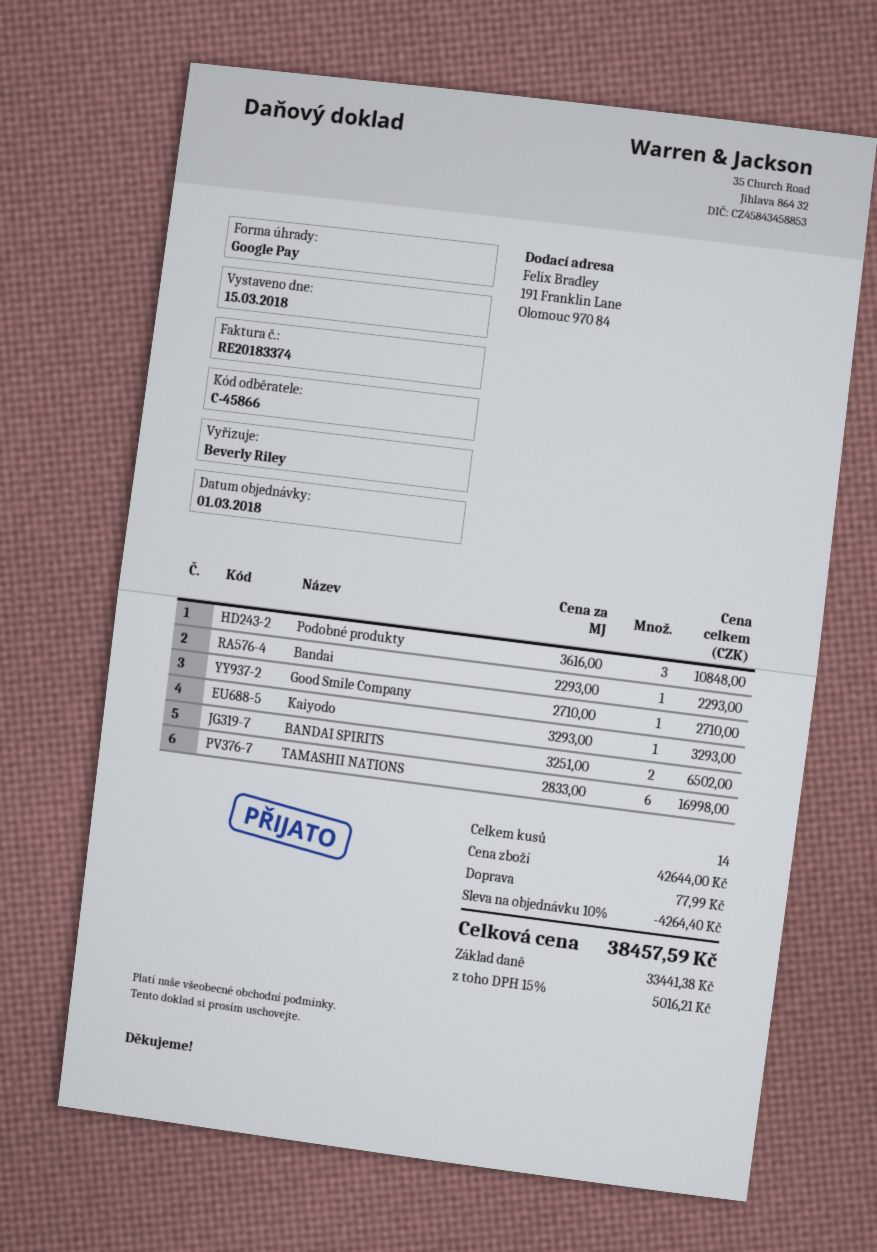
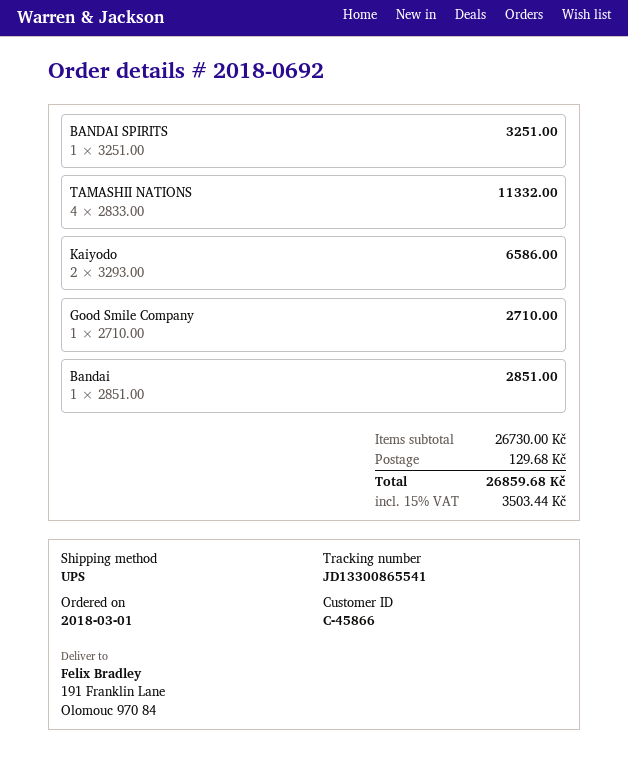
Podobné produkty: 3 x 3616.00 = 10848.00 -> none
Bandai: 1 x 2293.00 = 2293.00 -> 1 x 2851.00 = 2851.00
Kaiyodo: 1 x 3293.00 = 3293.00 -> 2 x 3293.00 = 6586.00
BANDAI SPIRITS: 2 x 3251.00 = 6502.00 -> 1 x 3251.00 = 3251.00
TAMASHII NATIONS: 6 x 2833.00 = 16998.00 -> 4 x 2833.00 = 11332.00
subtotal: 42644.00 -> 26730.00
discount: 10% = 4264.40 -> none
shipping: 77.99 -> 129.68
tax: 15% = 5016.21 -> 15% = 3503.44
total: 38457.59 -> 26859.68

